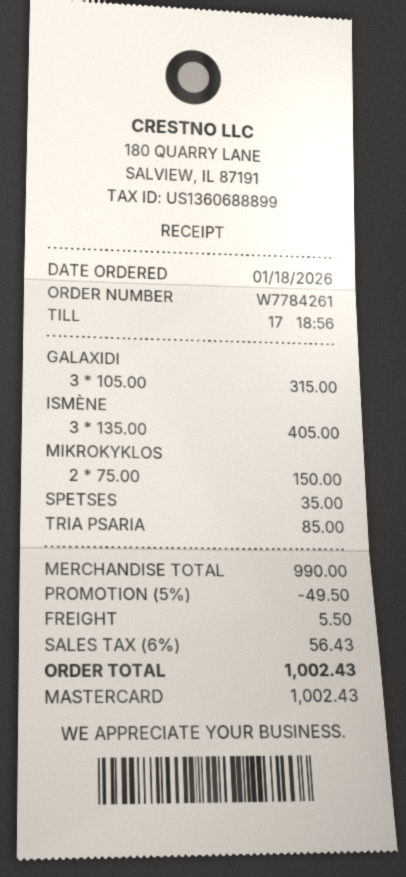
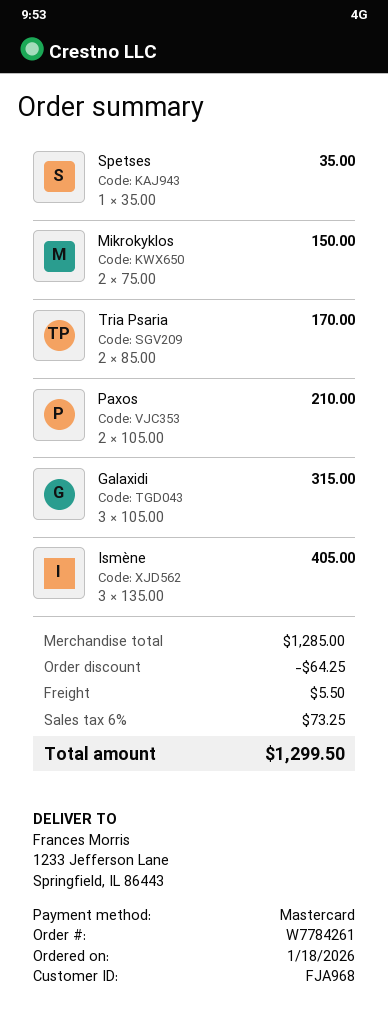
TRIA PSARIA: 1 x 85.00 = 85.00 -> 2 x 85.00 = 170.00
Paxos: none -> 2 x 105.00 = 210.00
subtotal: 990.00 -> 1285.00
discount: 49.50 -> 64.25
tax: 6% = 56.43 -> 6% = 73.25
total: 1002.43 -> 1299.50

